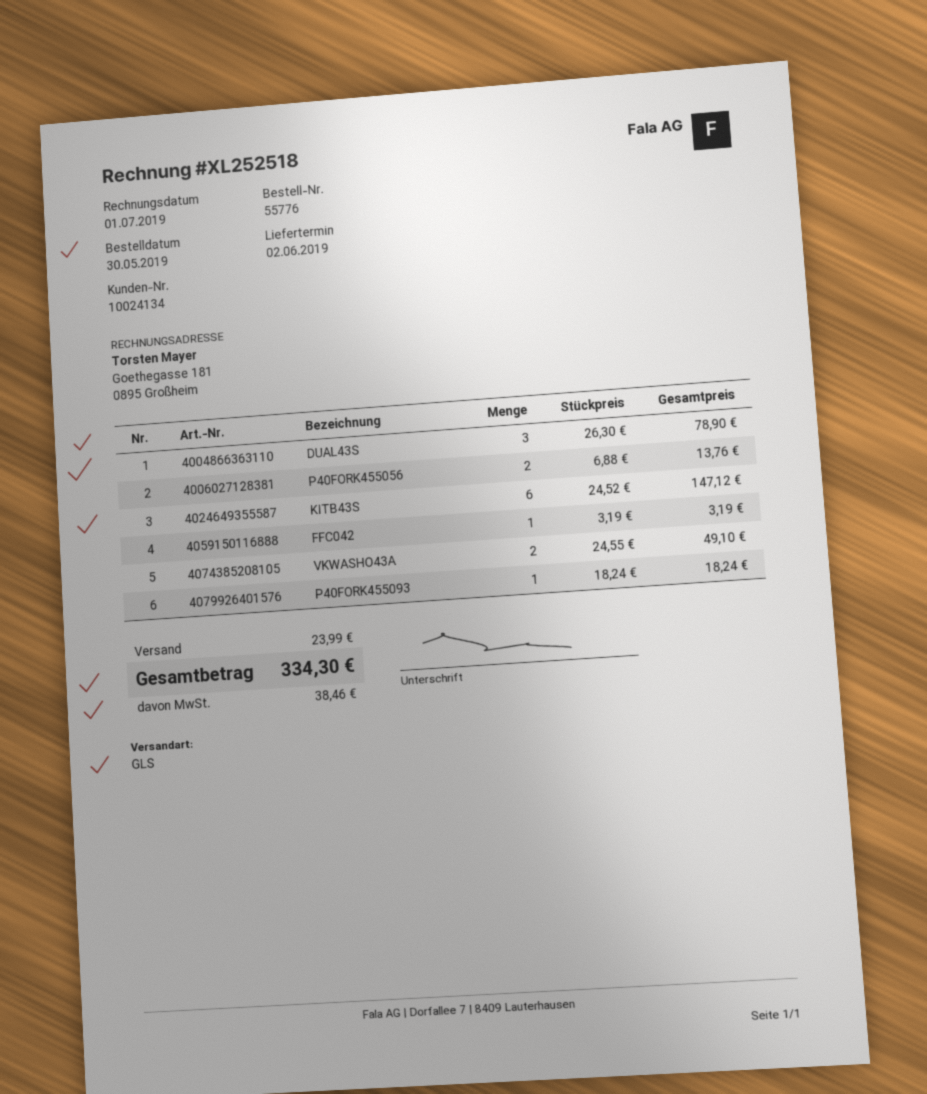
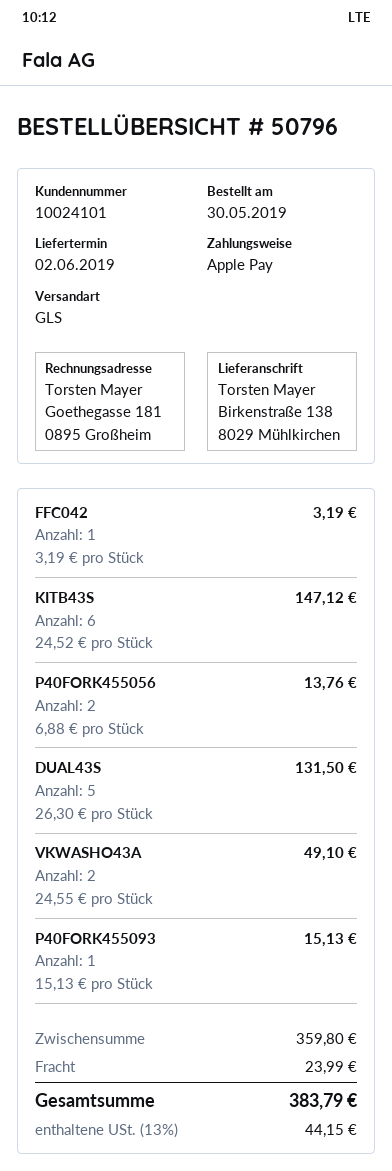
order number: 55776 -> 50796
customer number: 10024134 -> 10024101
DUAL43S: 3 x 26.30 = 78.90 -> 5 x 26.30 = 131.50
P40FORK455093: 1 x 18.24 = 18.24 -> 1 x 15.13 = 15.13
tax: 38.46 -> 44.15
total: 334.30 -> 383.79

